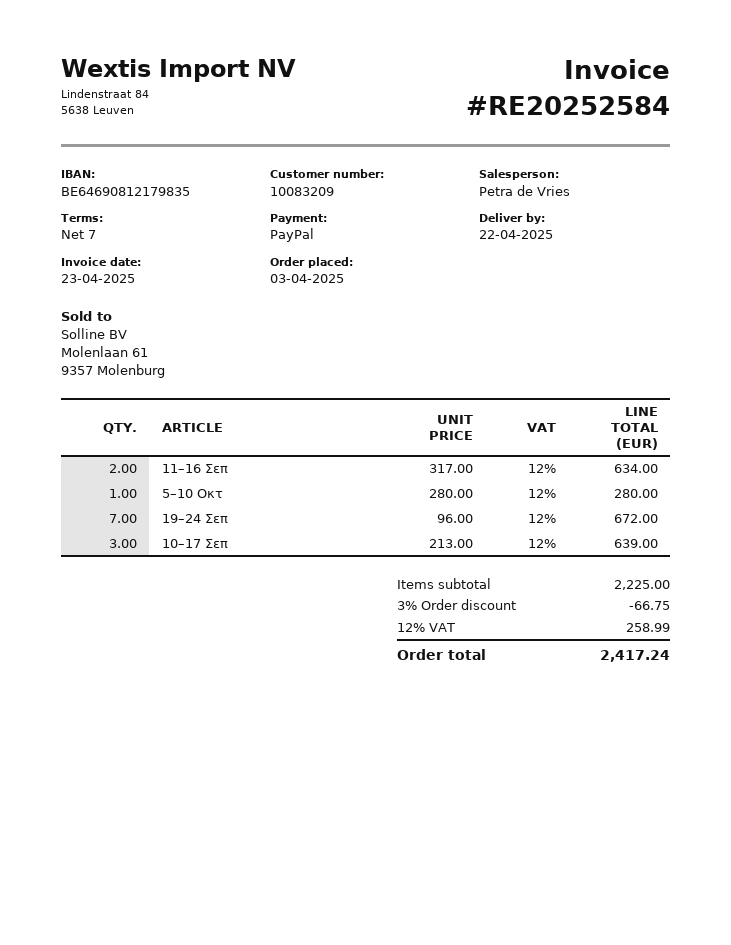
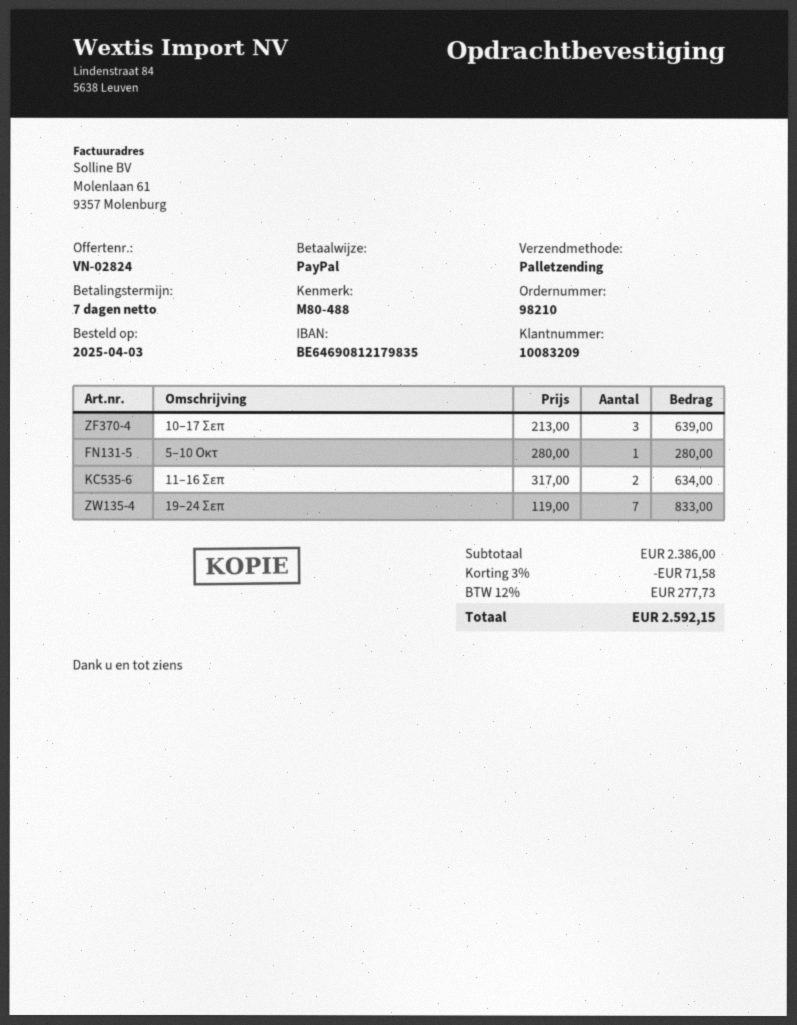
19–24 Σεπ: 7 x 96.00 = 672.00 -> 7 x 119.00 = 833.00
subtotal: 2225.00 -> 2386.00
discount: 3% = 66.75 -> 3% = 71.58
tax: 12% = 258.99 -> 12% = 277.73
total: 2417.24 -> 2592.15

